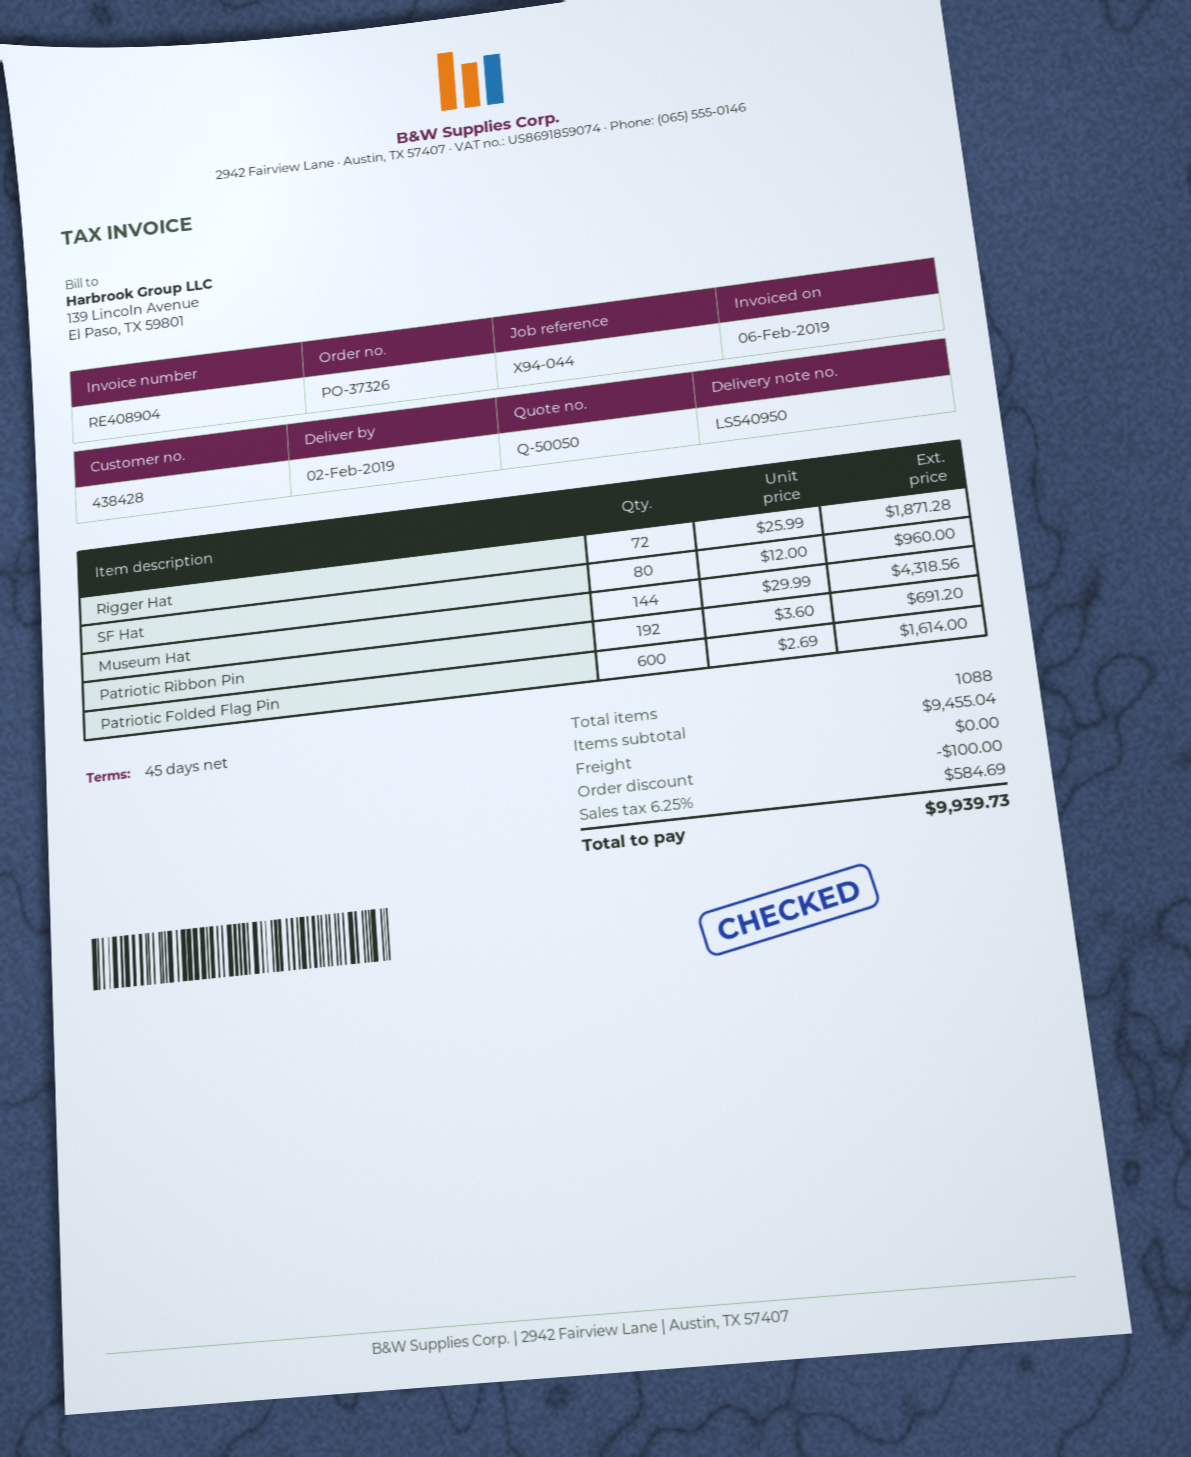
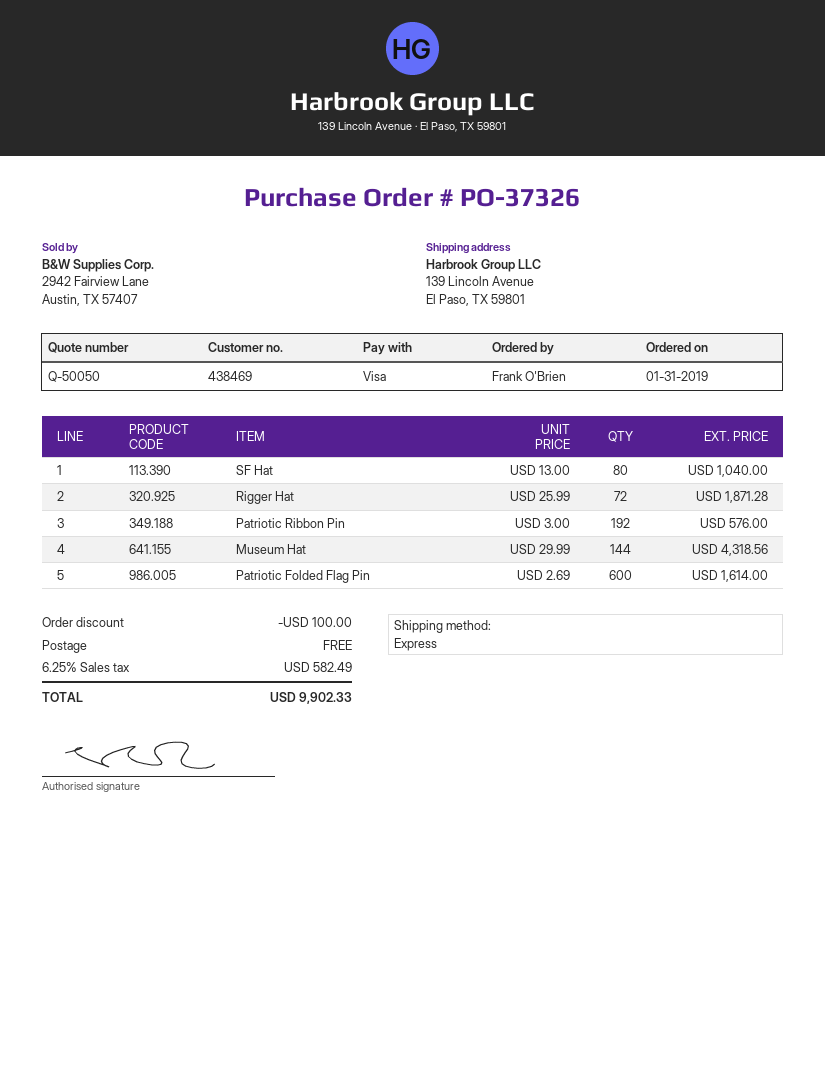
customer number: 438428 -> 438469
SF Hat: 80 x 12.00 = 960.00 -> 80 x 13.00 = 1040.00
Patriotic Ribbon Pin: 192 x 3.60 = 691.20 -> 192 x 3.00 = 576.00
tax: 6.25% = 584.69 -> 6.25% = 582.49
total: 9939.73 -> 9902.33

